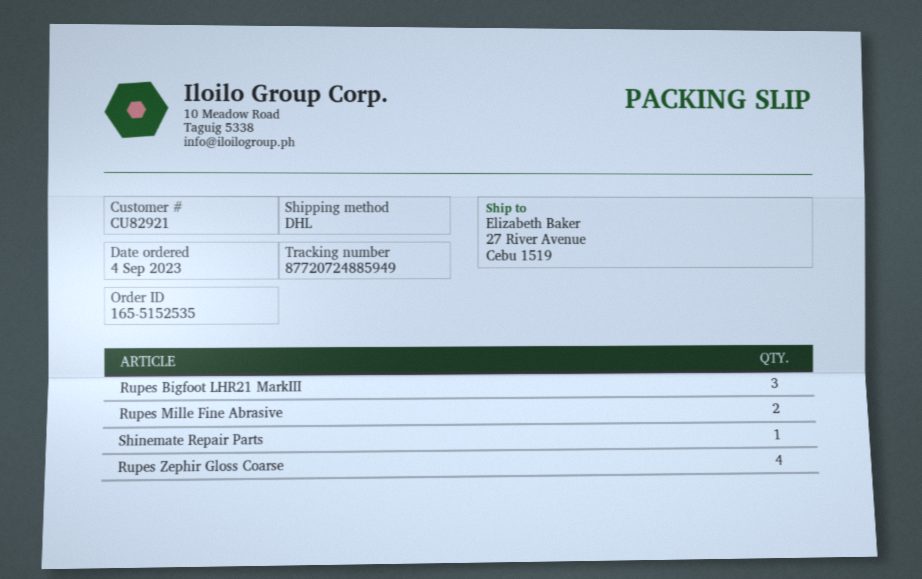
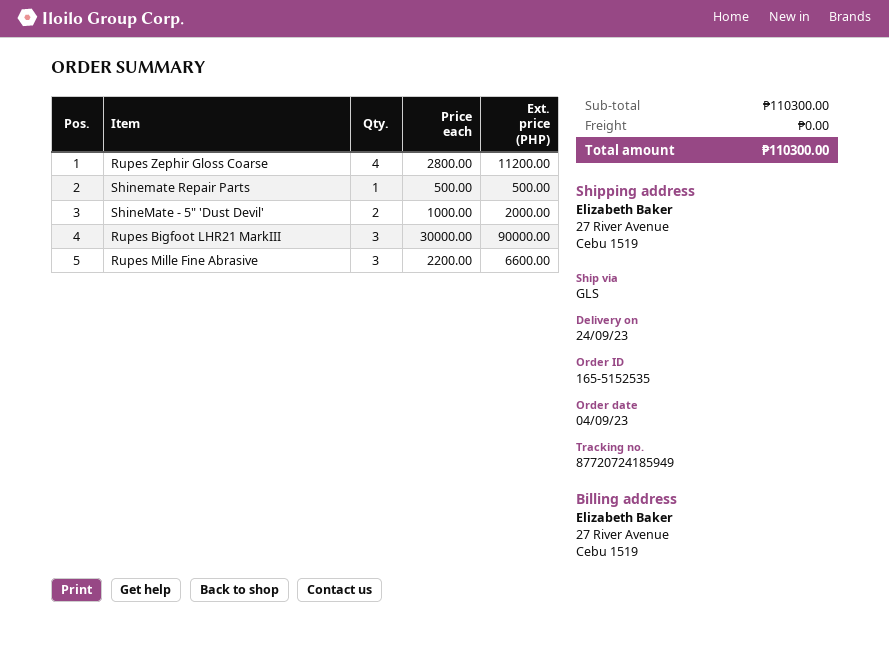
shipping method: DHL -> GLS
tracking number: 87720724885949 -> 87720724185949
Rupes Mille Fine Abrasive: 2 -> 3
ShineMate - 5" 'Dust Devil': none -> 2

